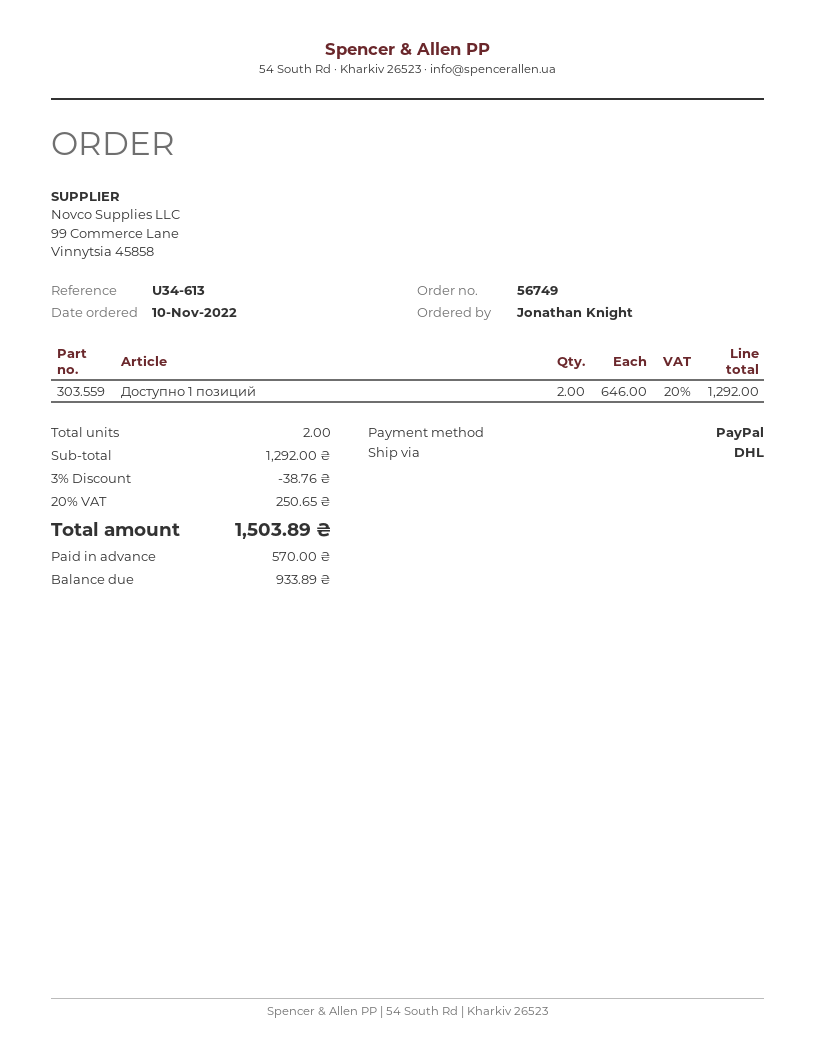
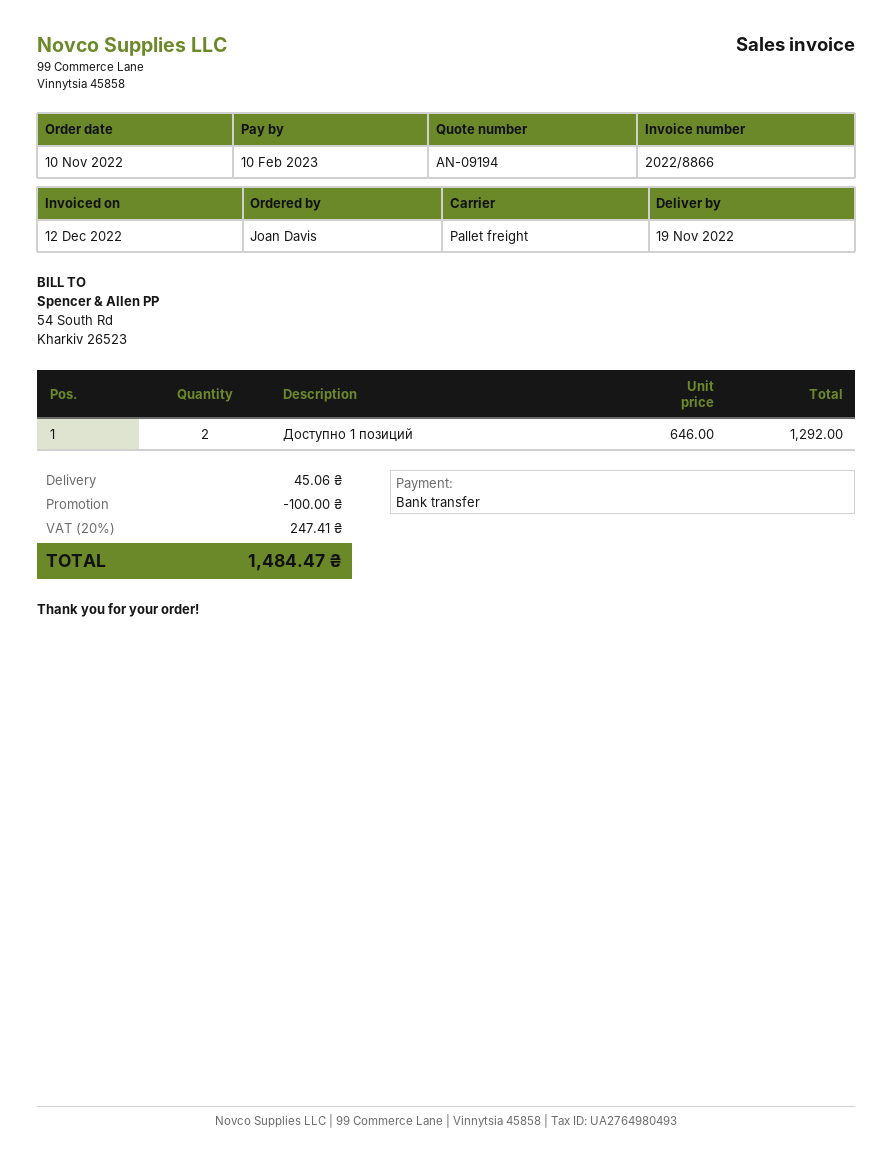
ordered by: Jonathan Knight -> Joan Davis
payment method: PayPal -> bank transfer
shipping method: DHL -> pallet freight
discount: 38.76 -> 100.00
shipping: none -> 45.06
tax: 20% = 250.65 -> 20% = 247.41
total: 1503.89 -> 1484.47

